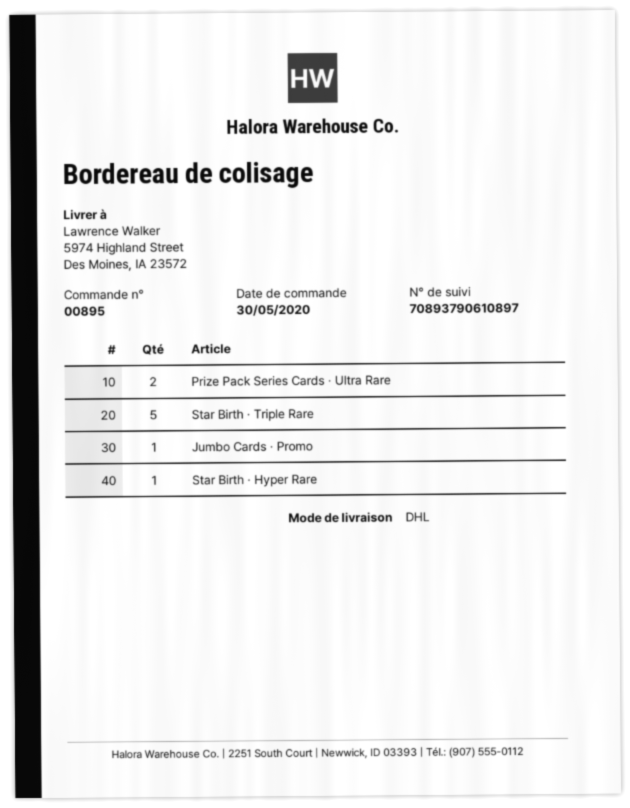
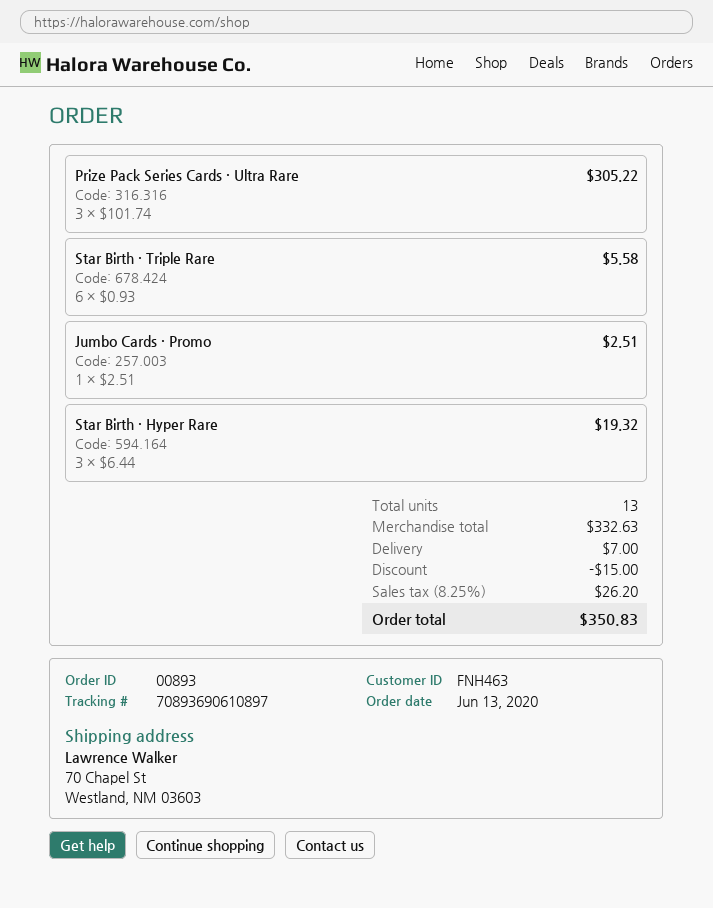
order number: 00895 -> 00893
order date: 2020-05-30 -> 2020-06-13
tracking number: 70893790610897 -> 70893690610897
ship to: 5974 Highland Street, Des Moines, IA 23572 -> 70 Chapel St, Westland, NM 03603
Prize Pack Series Cards · Ultra Rare: 2 -> 3
Star Birth · Triple Rare: 5 -> 6
Star Birth · Hyper Rare: 1 -> 3

